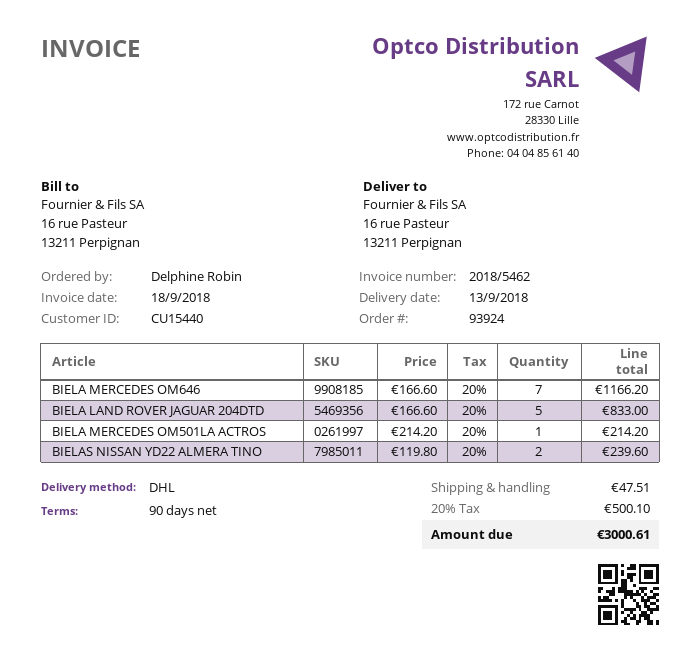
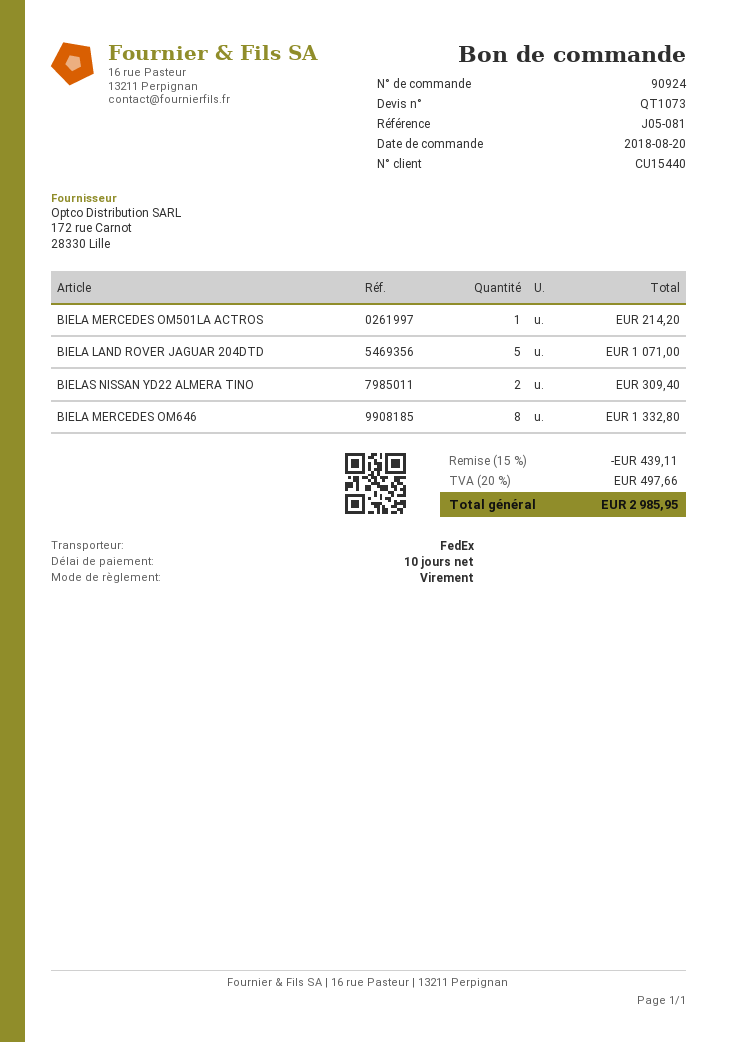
order number: 93924 -> 90924
payment terms: 90 days -> 10 days
shipping method: DHL -> FedEx
BIELA MERCEDES OM646: 7 for 1166.20 -> 8 for 1332.80
BIELA LAND ROVER JAGUAR 204DTD: 5 for 833.00 -> 5 for 1071.00
BIELAS NISSAN YD22 ALMERA TINO: 2 for 239.60 -> 2 for 309.40
discount: none -> 15% = 439.11
shipping: 47.51 -> none
tax: 20% = 500.10 -> 20% = 497.66
total: 3000.61 -> 2985.95

